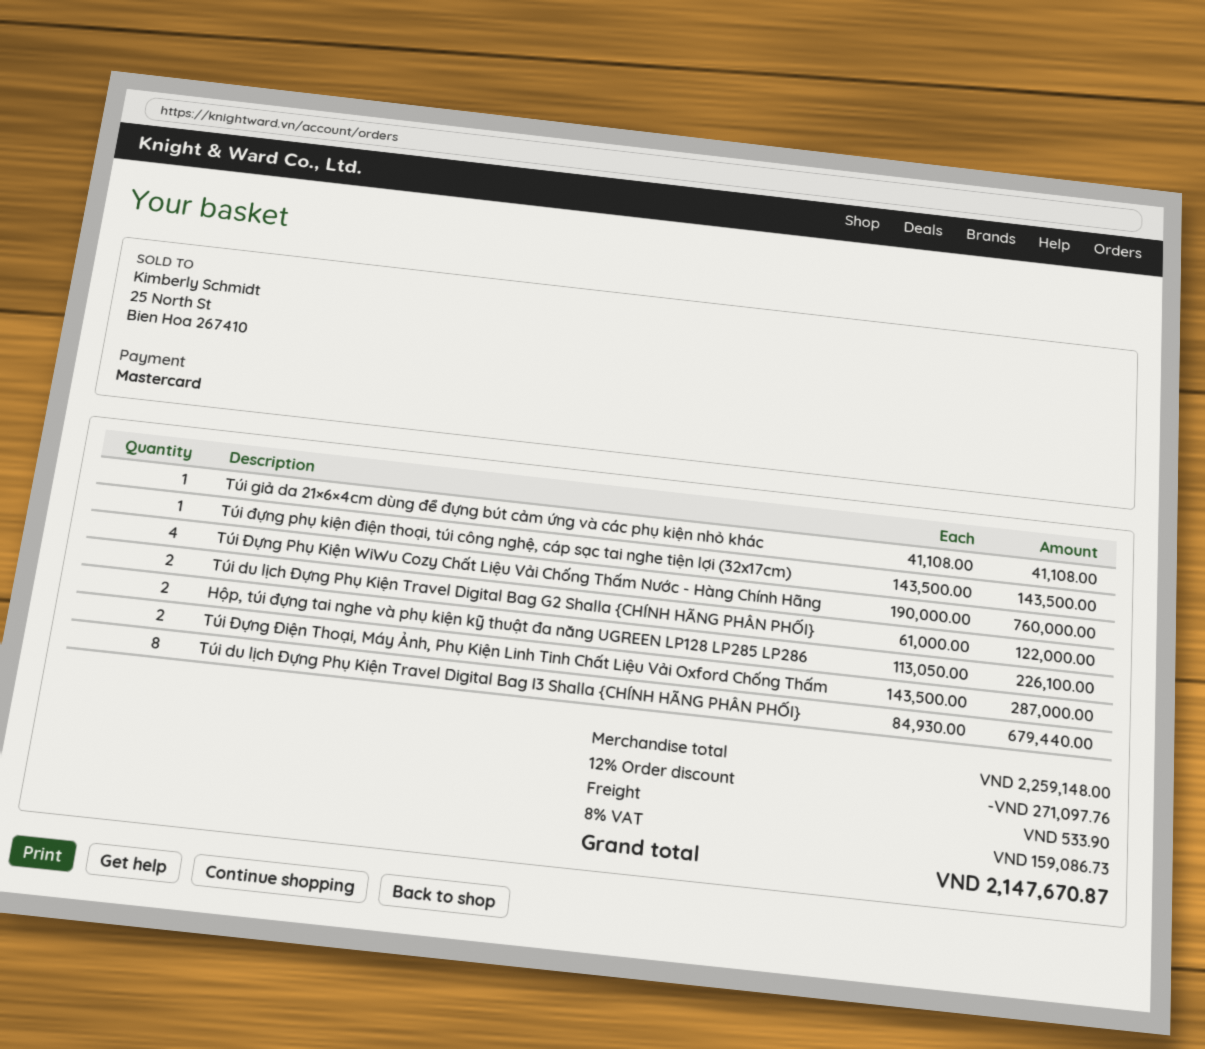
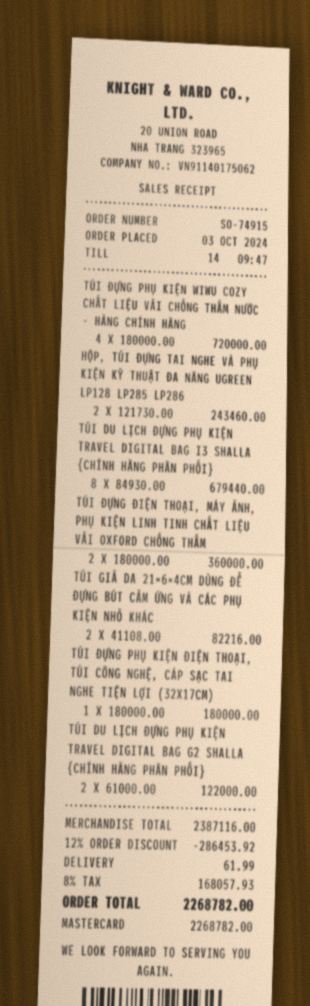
Túi giả da 21×6×4cm dùng để đựng bút cảm ứng và các phụ kiện nhỏ khác: 1 x 41108.00 = 41108.00 -> 2 x 41108.00 = 82216.00
Túi đựng phụ kiện điện thoại, túi công nghệ, cáp sạc tai nghe tiện lợi (32x17cm): 1 x 143500.00 = 143500.00 -> 1 x 180000.00 = 180000.00
Túi Đựng Phụ Kiện WiWu Cozy Chất Liệu Vải Chống Thấm Nước - Hàng Chính Hãng: 4 x 190000.00 = 760000.00 -> 4 x 180000.00 = 720000.00
Hộp, túi đựng tai nghe và phụ kiện kỹ thuật đa năng UGREEN LP128 LP285 LP286: 2 x 113050.00 = 226100.00 -> 2 x 121730.00 = 243460.00
Túi Đựng Điện Thoại, Máy Ảnh, Phụ Kiện Linh Tinh Chất Liệu Vải Oxford Chống Thấm: 2 x 143500.00 = 287000.00 -> 2 x 180000.00 = 360000.00
subtotal: 2259148.00 -> 2387116.00
discount: 12% = 271097.76 -> 12% = 286453.92
shipping: 533.90 -> 61.99
tax: 8% = 159086.73 -> 8% = 168057.93
total: 2147670.87 -> 2268782.00

